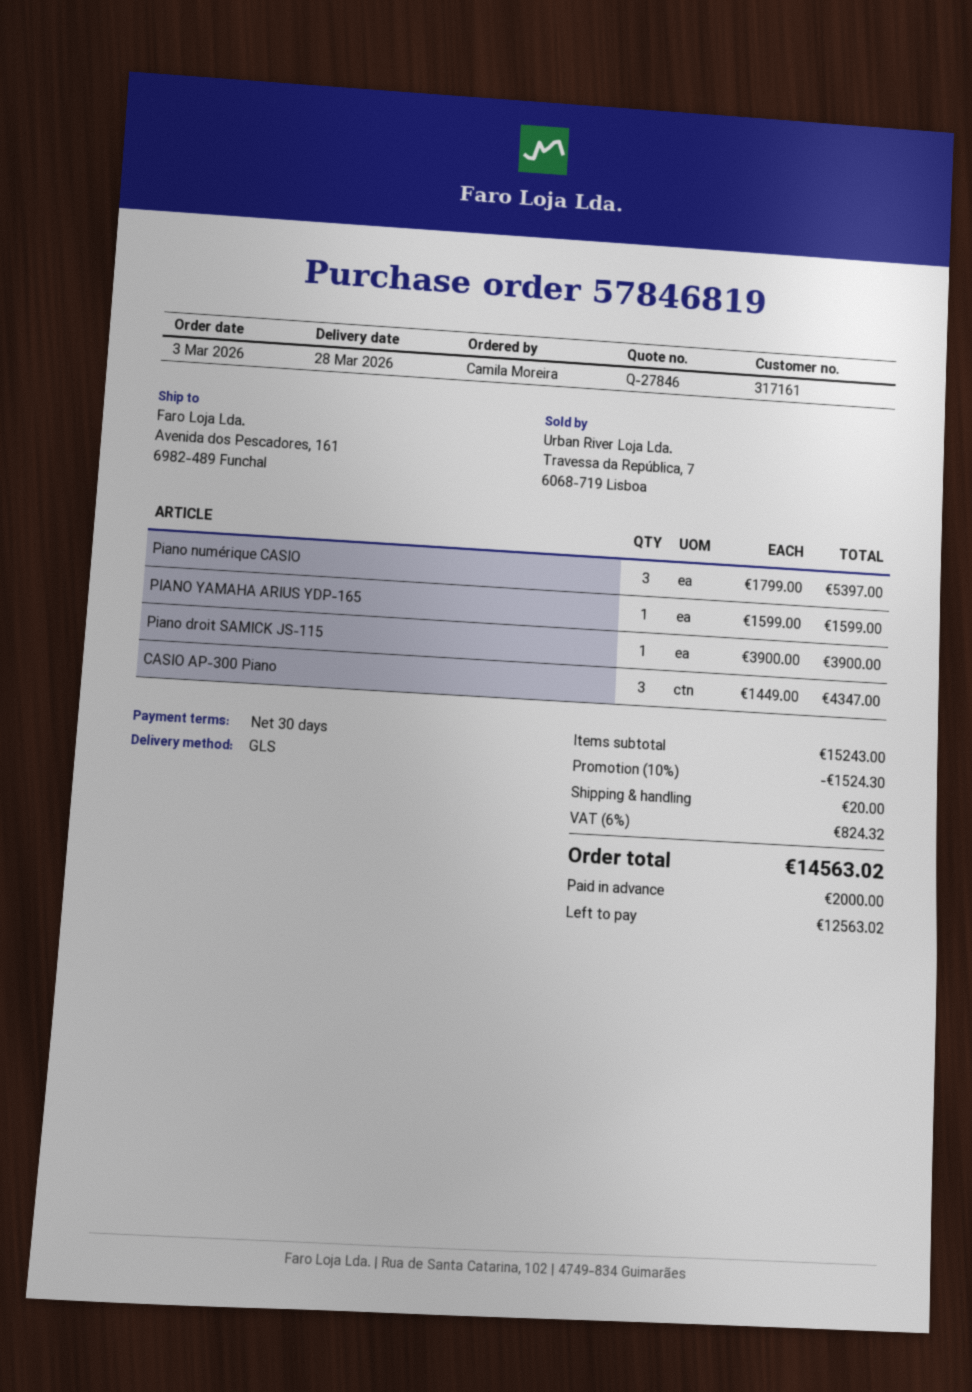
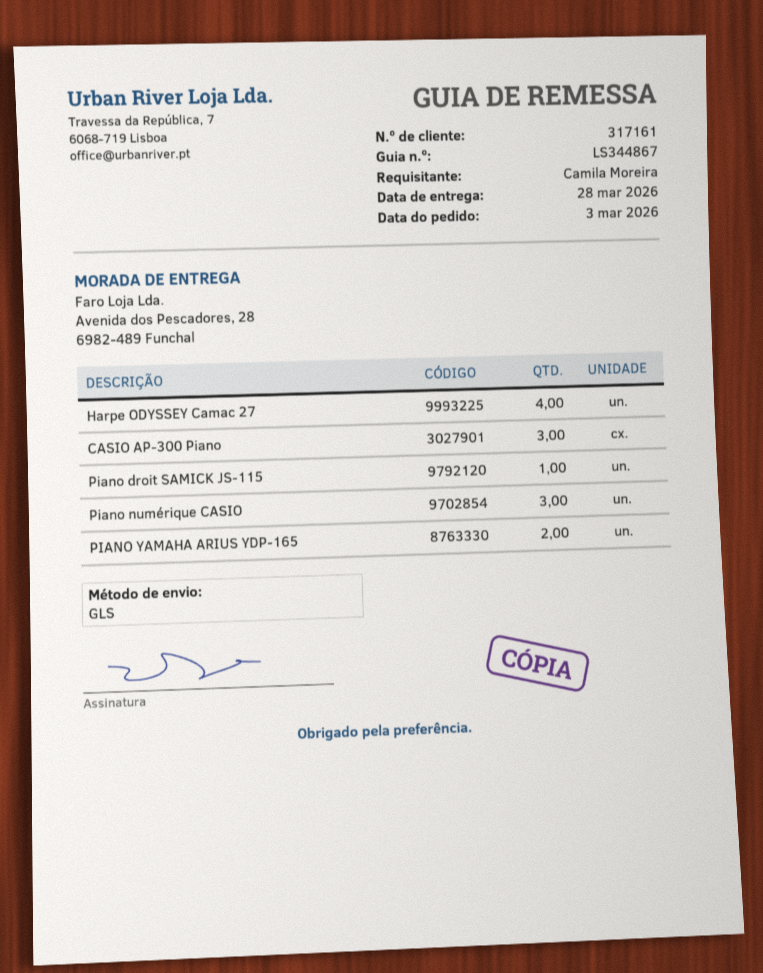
ship to: Avenida dos Pescadores, 161, 6982-489 Funchal -> Avenida dos Pescadores, 28, 6982-489 Funchal
PIANO YAMAHA ARIUS YDP-165: 1 -> 2
Harpe ODYSSEY Camac 27: none -> 4

